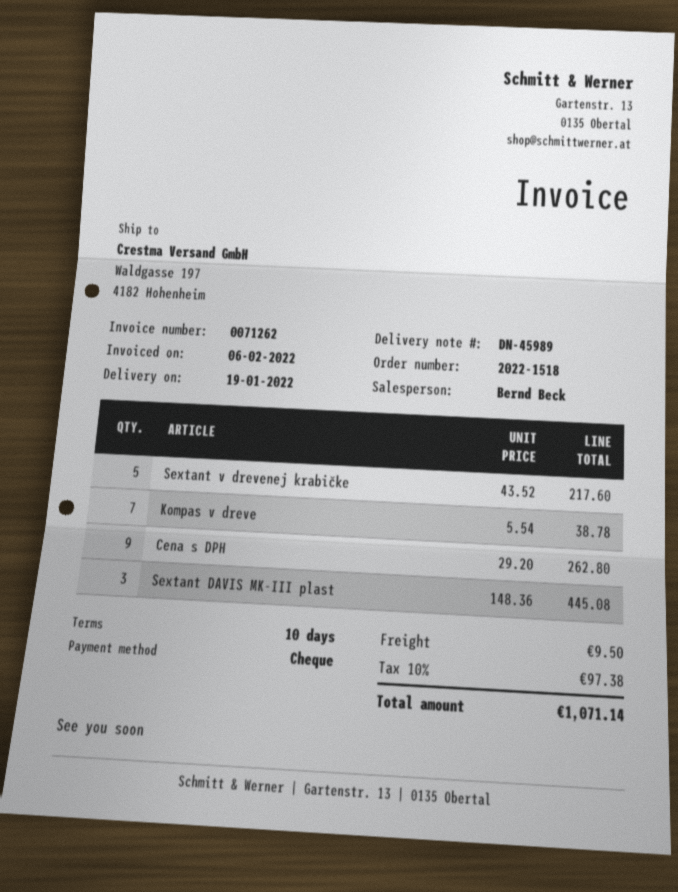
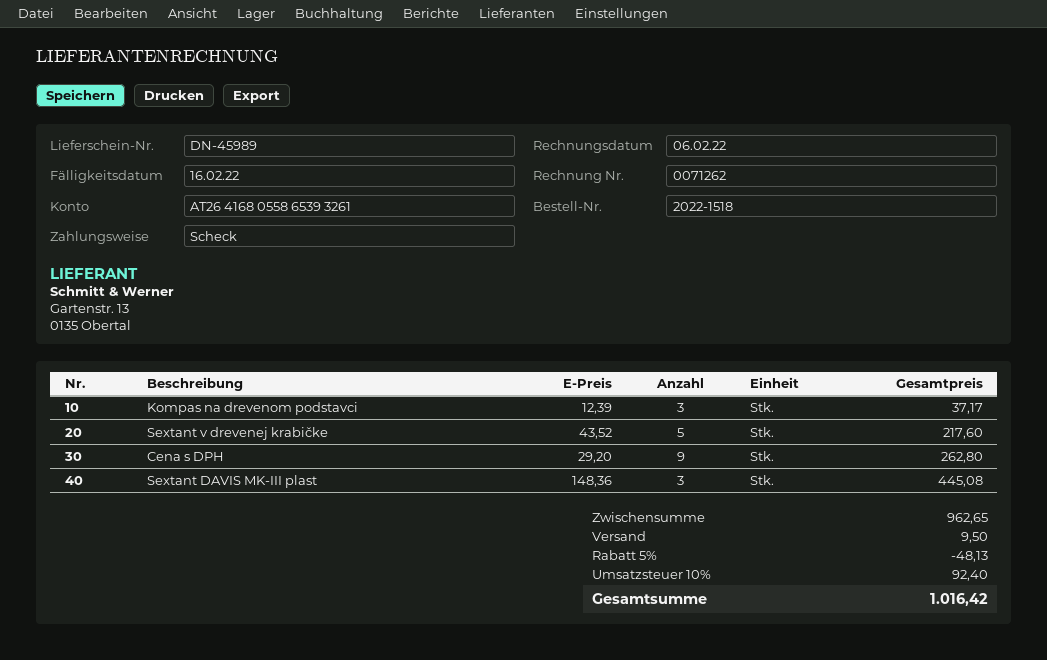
Kompas v dreve: 7 x 5.54 = 38.78 -> none
Kompas na drevenom podstavci: none -> 3 x 12.39 = 37.17
discount: none -> 5% = 48.13
tax: 10% = 97.38 -> 10% = 92.40
total: 1071.14 -> 1016.42

